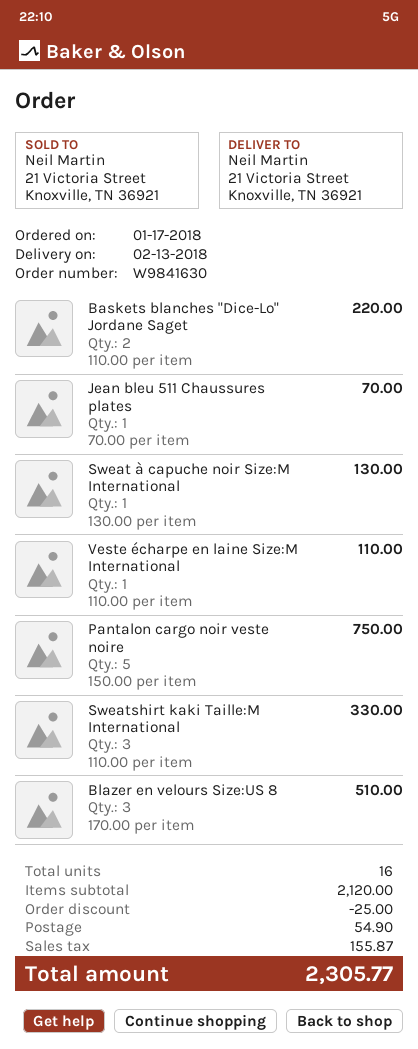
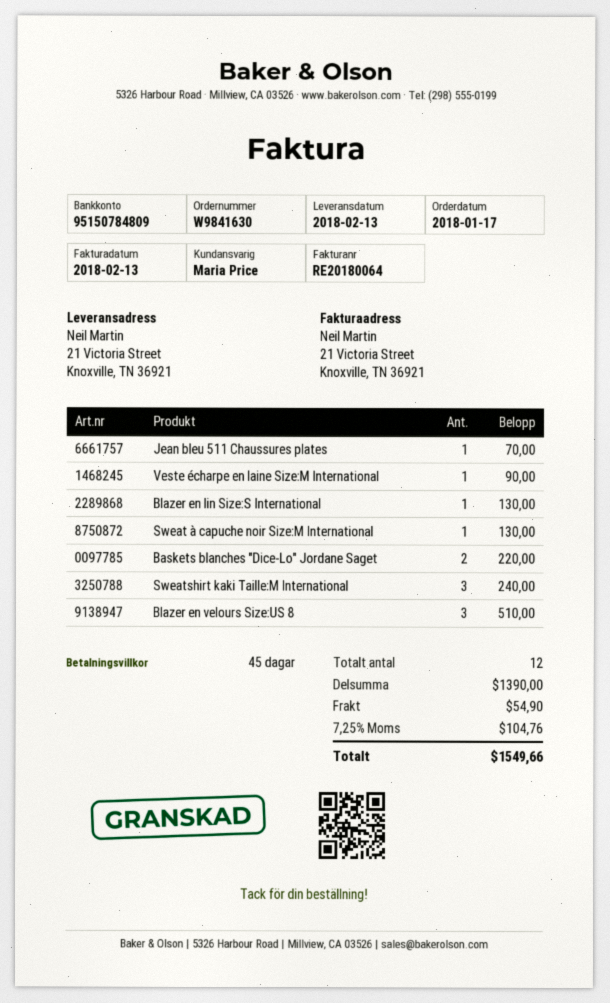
Veste écharpe en laine Size:M International: 1 for 110.00 -> 1 for 90.00
Pantalon cargo noir veste noire: 5 for 750.00 -> none
Sweatshirt kaki Taille:M International: 3 for 330.00 -> 3 for 240.00
Blazer en lin Size:S International: none -> 1 for 130.00
total quantity: 16 -> 12
subtotal: 2120.00 -> 1390.00
discount: 25.00 -> none
tax: 155.87 -> 104.76
total: 2305.77 -> 1549.66

